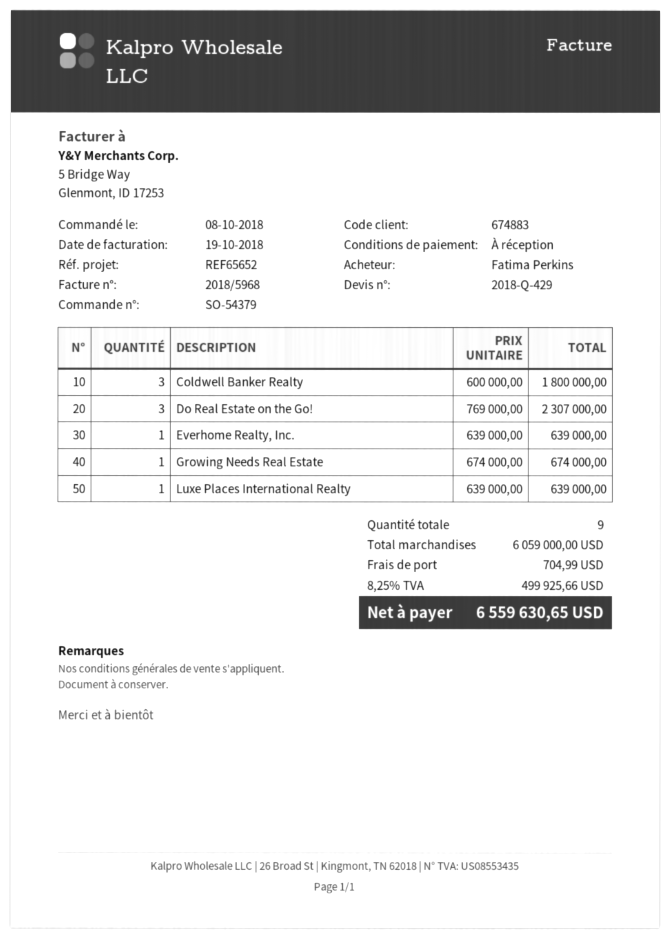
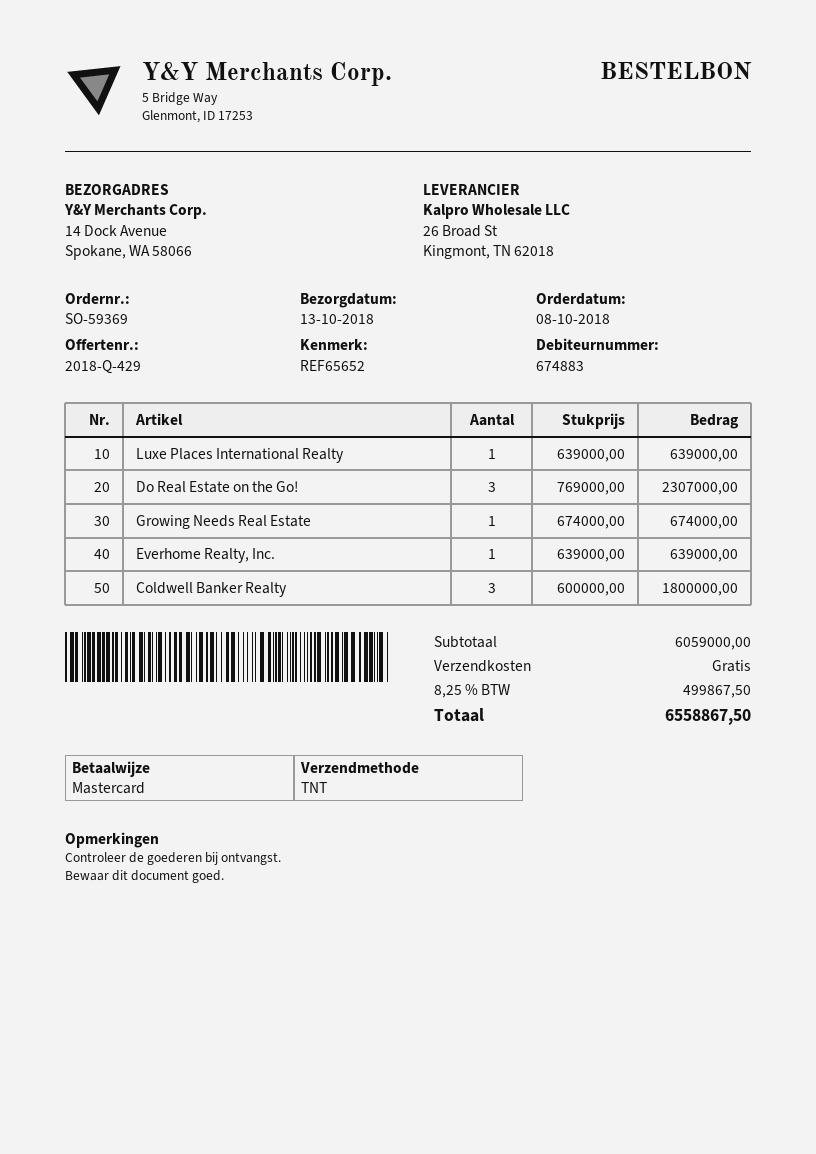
order number: SO-54379 -> SO-59369
shipping: 704.99 -> 0.00
tax: 8.25% = 499925.66 -> 8.25% = 499867.50
total: 6559630.65 -> 6558867.50

